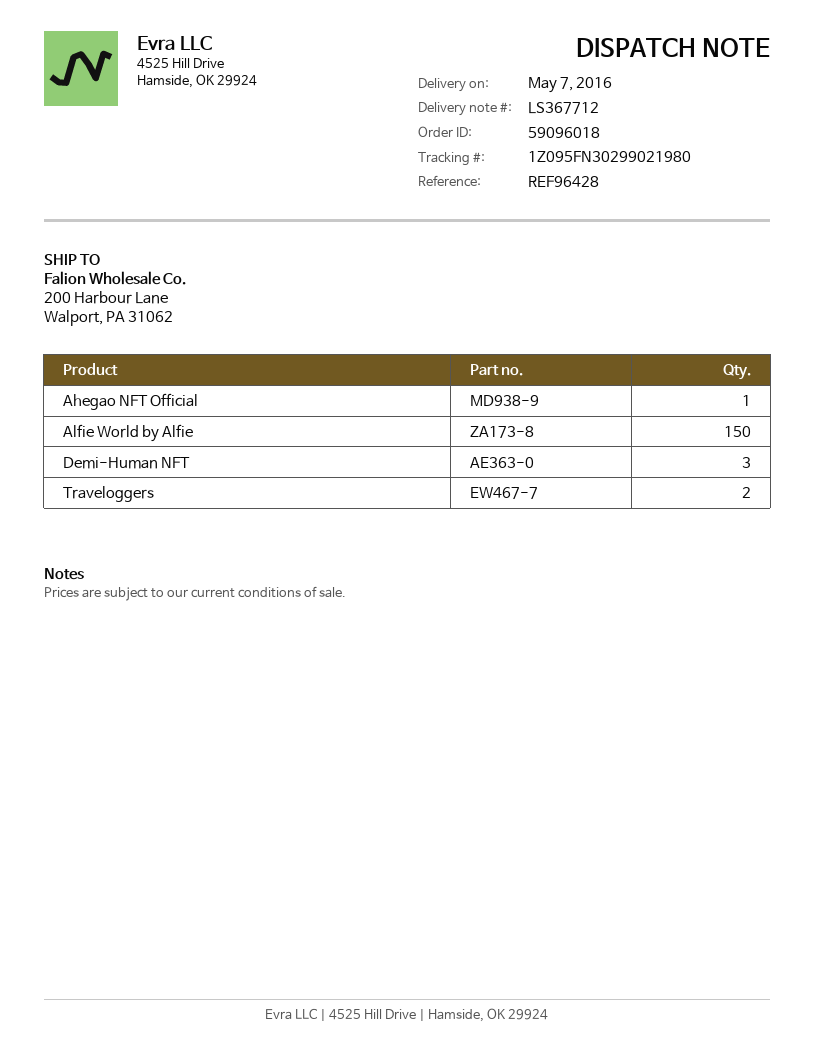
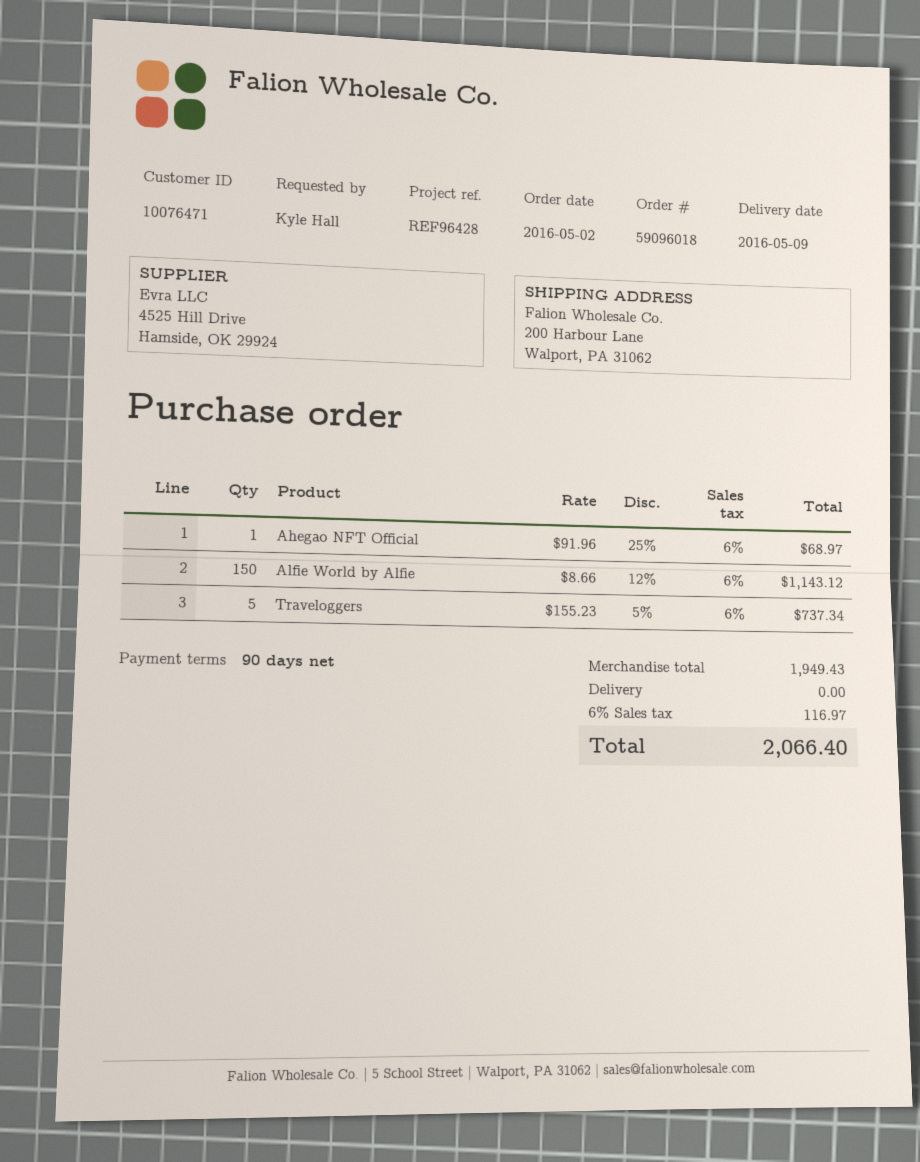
delivery date: 2016-05-07 -> 2016-05-09
Demi-Human NFT: 3 -> none
Traveloggers: 2 -> 5

